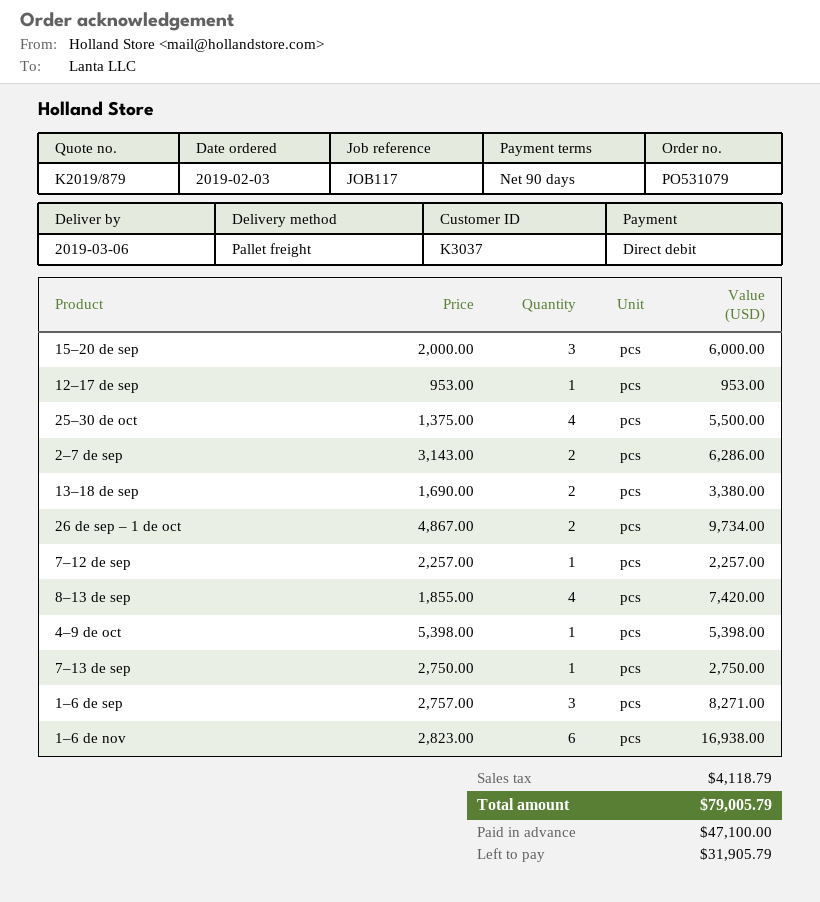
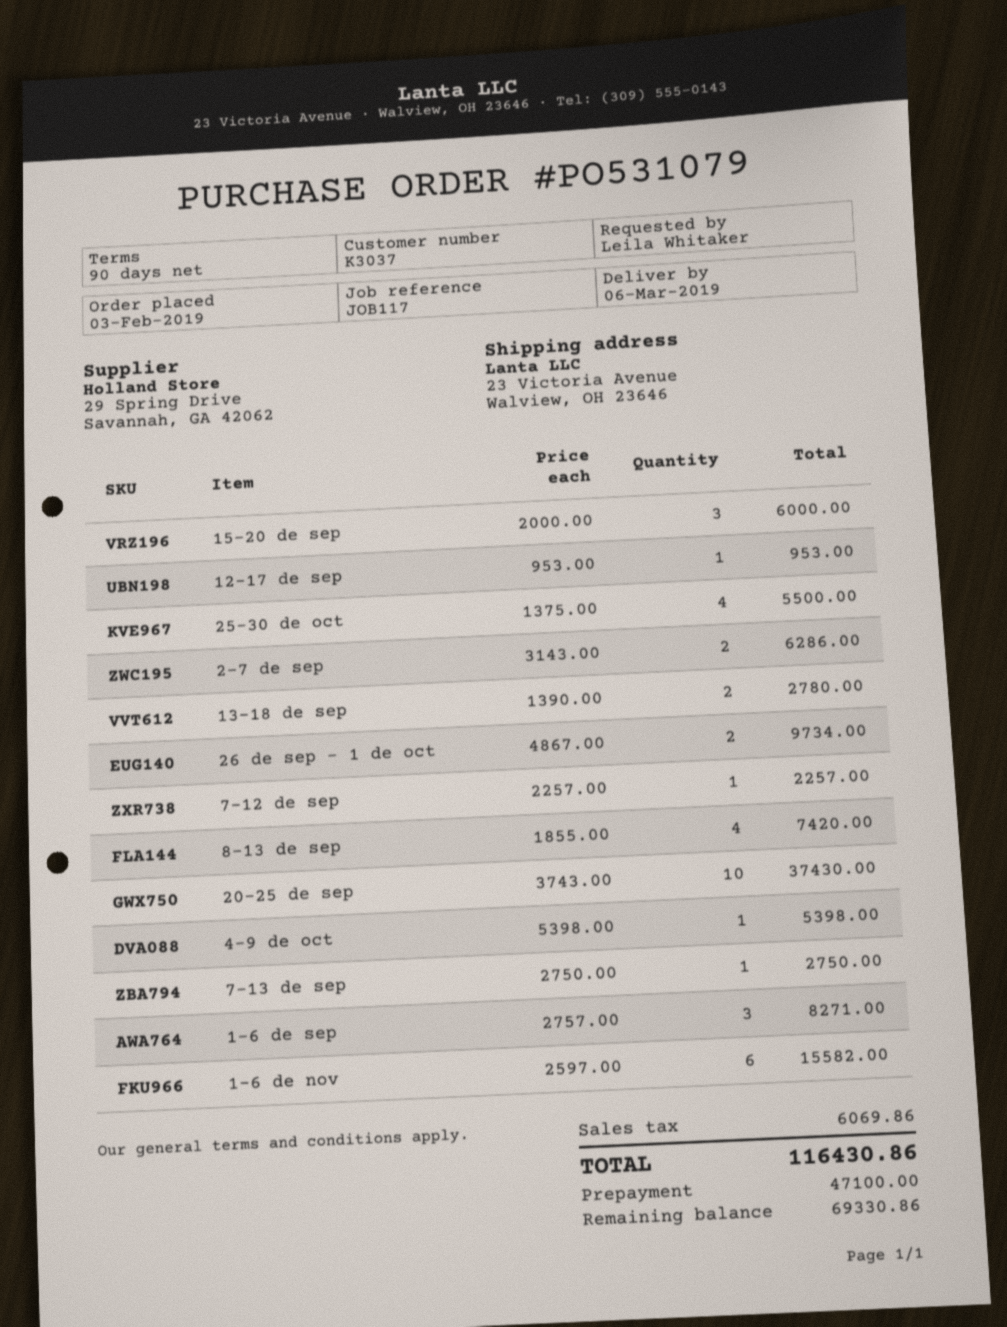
13–18 de sep: 2 x 1690.00 = 3380.00 -> 2 x 1390.00 = 2780.00
1–6 de nov: 6 x 2823.00 = 16938.00 -> 6 x 2597.00 = 15582.00
20–25 de sep: none -> 10 x 3743.00 = 37430.00
tax: 4118.79 -> 6069.86
total: 79005.79 -> 116430.86
balance: 31905.79 -> 69330.86

